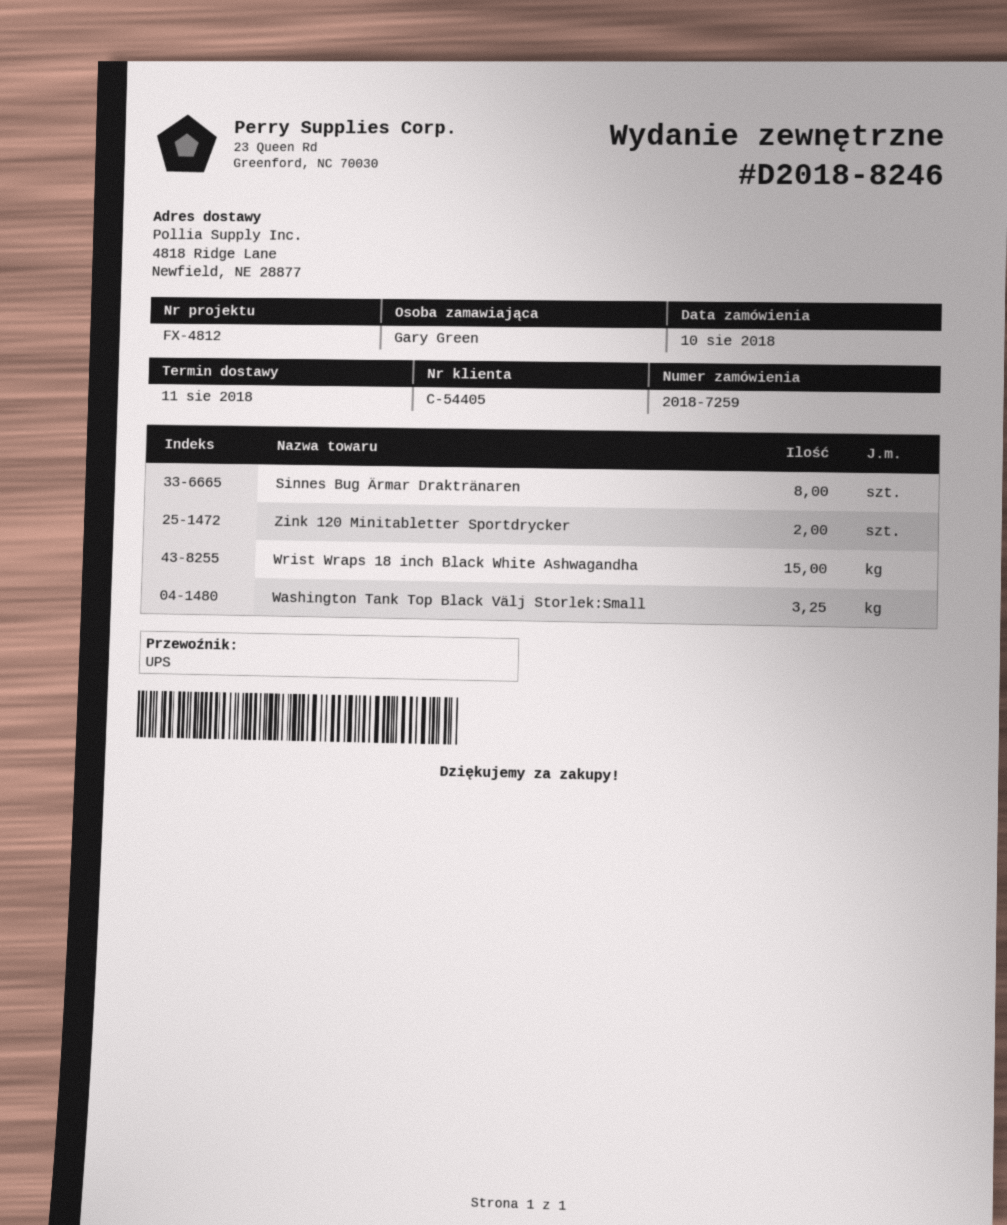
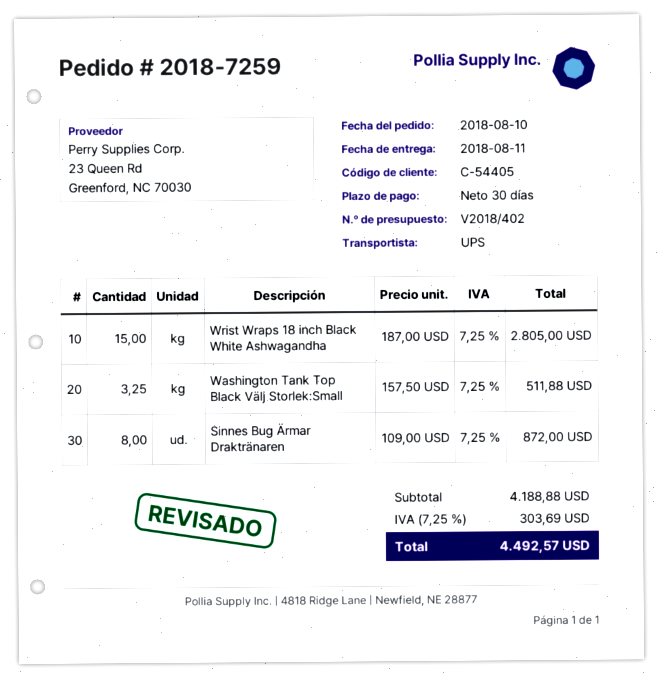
Zink 120 Minitabletter Sportdrycker: 2 -> none

